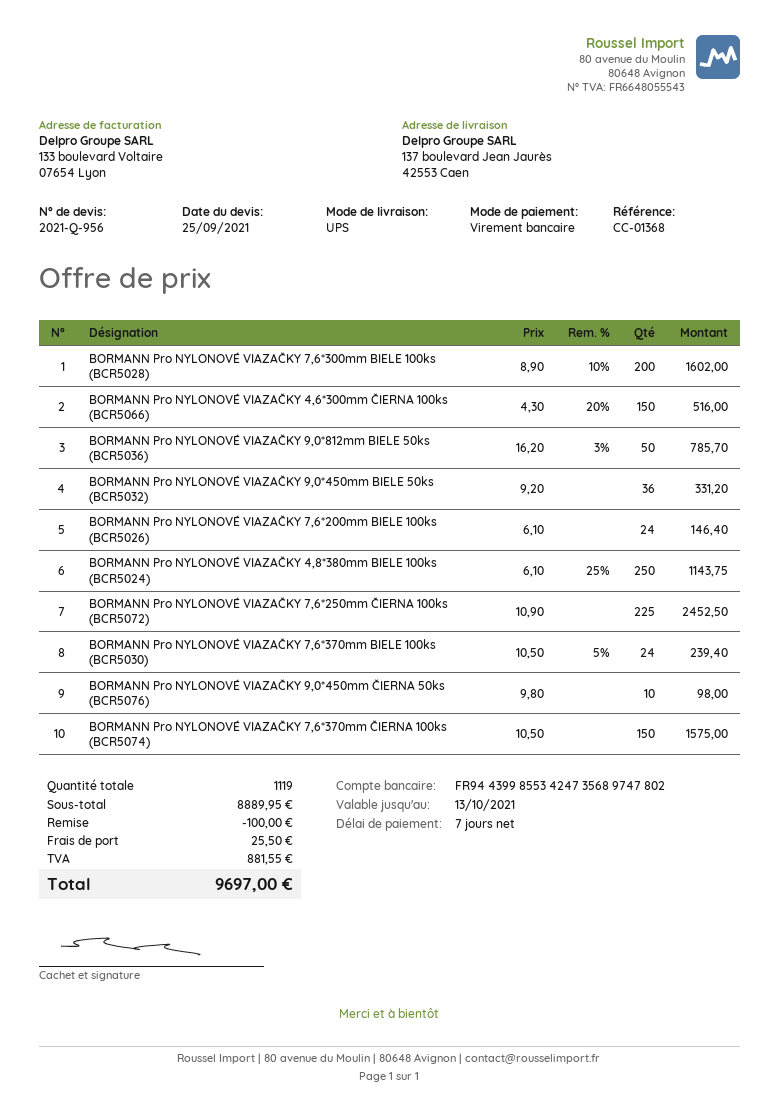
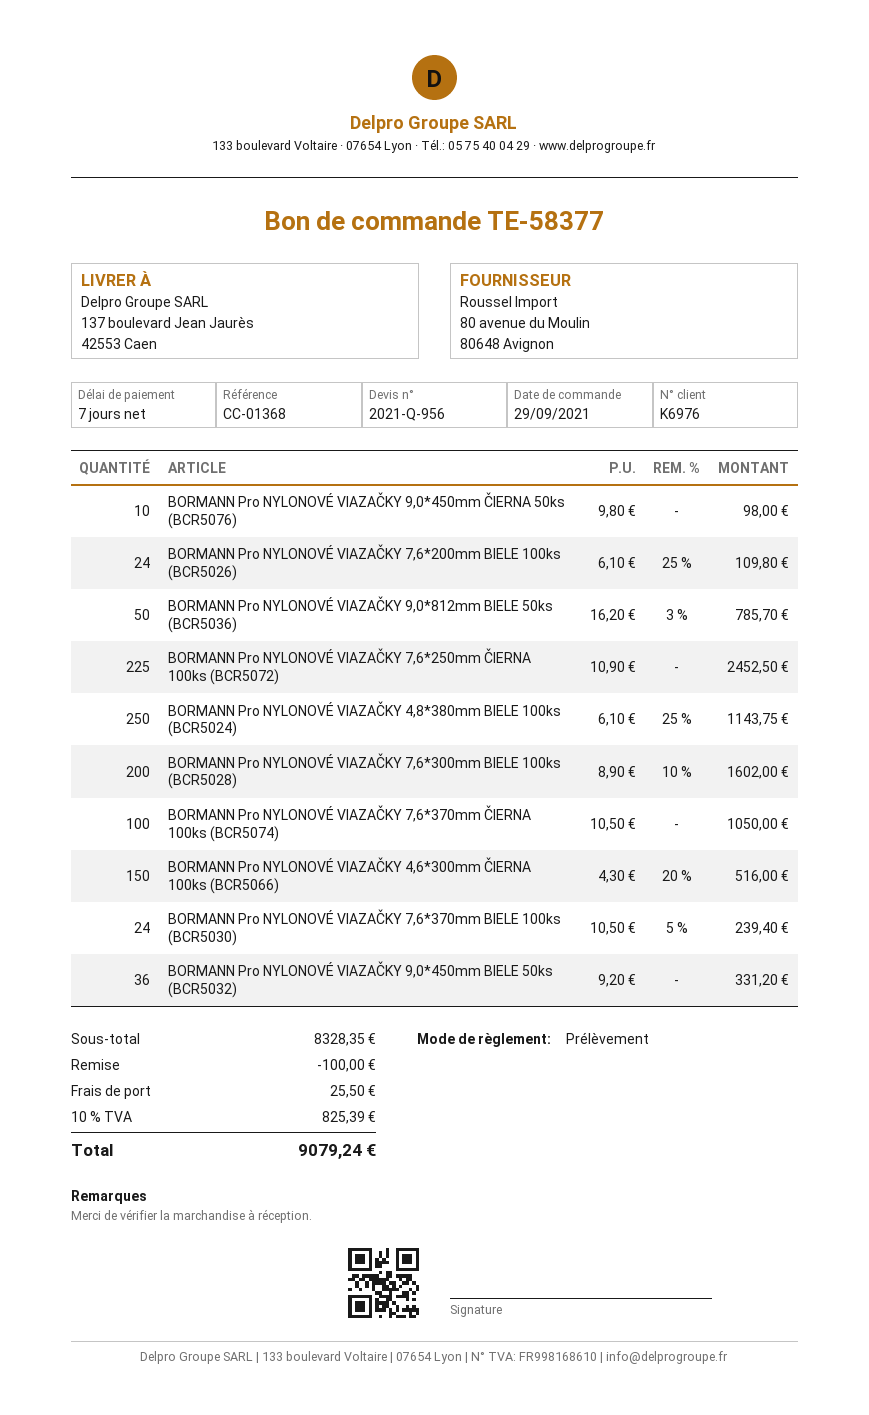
payment method: bank transfer -> direct debit
BORMANN Pro NYLONOVÉ VIAZAČKY 7,6*200mm BIELE 100ks (BCR5026): 24 x 6.10 = 146.40 -> 24 x 6.10 - 25% = 109.80
BORMANN Pro NYLONOVÉ VIAZAČKY 7,6*370mm ČIERNA 100ks (BCR5074): 150 x 10.50 = 1575.00 -> 100 x 10.50 = 1050.00
subtotal: 8889.95 -> 8328.35
tax: 881.55 -> 825.39
total: 9697.00 -> 9079.24

